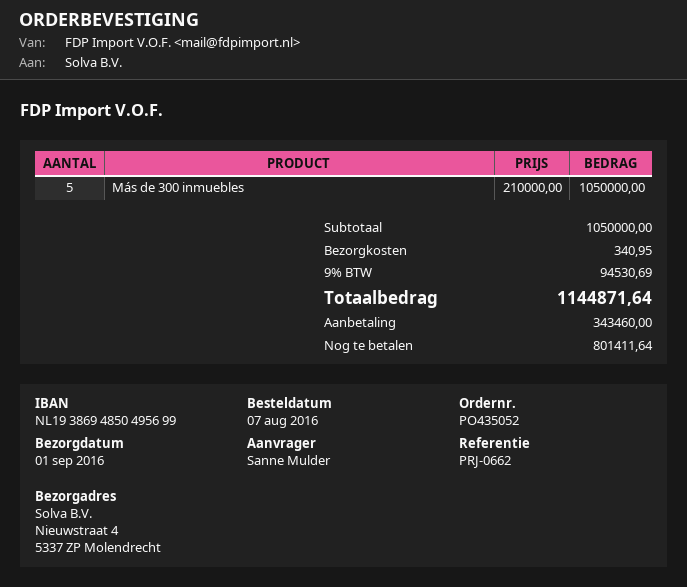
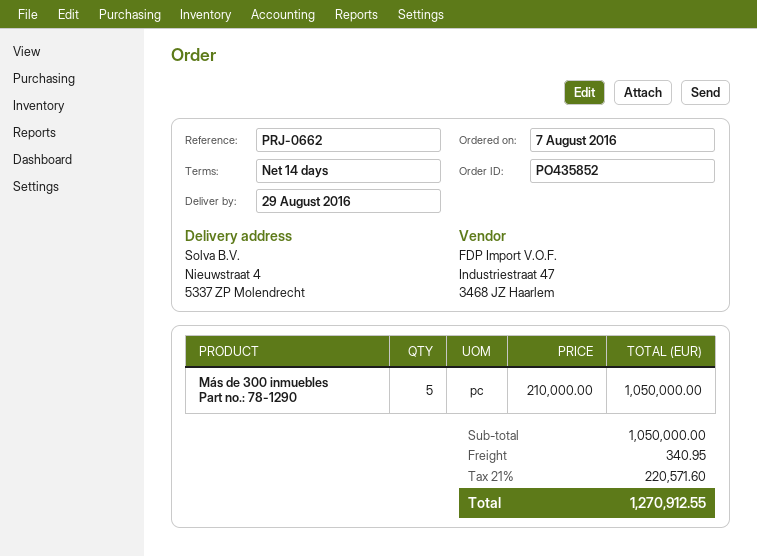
order number: PO435052 -> PO435852
delivery date: 2016-09-01 -> 2016-08-29
tax: 9% = 94530.69 -> 21% = 220571.60
total: 1144871.64 -> 1270912.55

